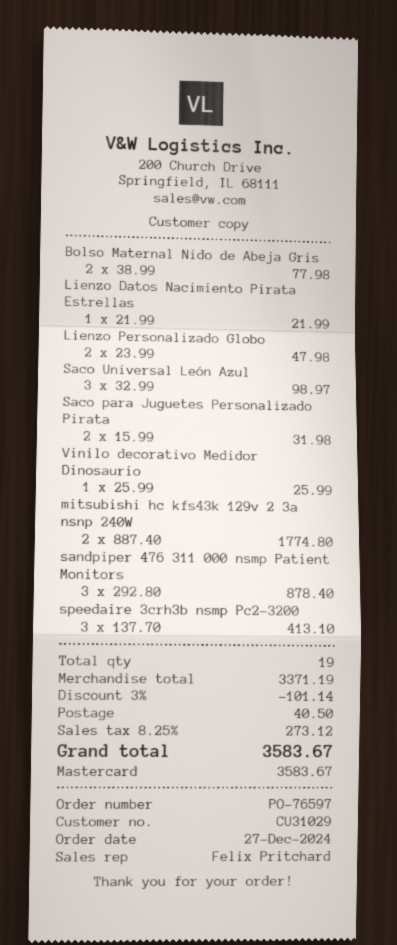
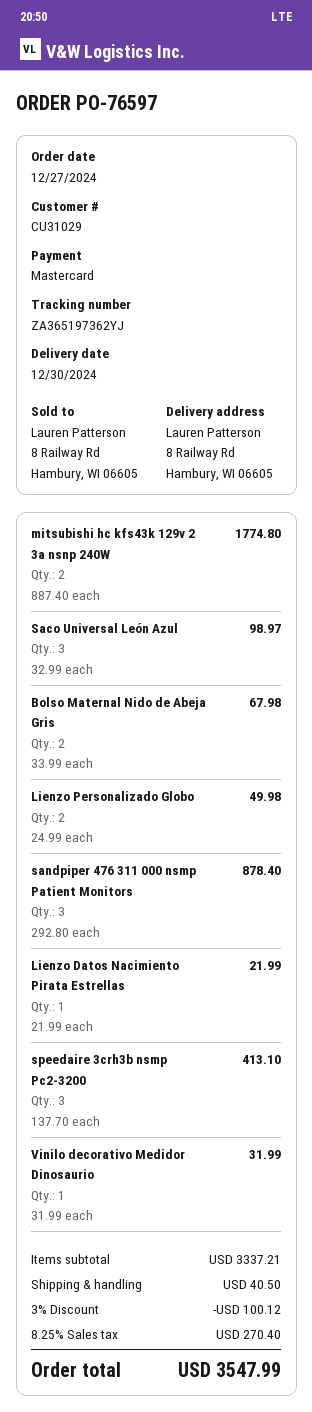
Bolso Maternal Nido de Abeja Gris: 2 x 38.99 = 77.98 -> 2 x 33.99 = 67.98
Lienzo Personalizado Globo: 2 x 23.99 = 47.98 -> 2 x 24.99 = 49.98
Saco para Juguetes Personalizado Pirata: 2 x 15.99 = 31.98 -> none
Vinilo decorativo Medidor Dinosaurio: 1 x 25.99 = 25.99 -> 1 x 31.99 = 31.99
subtotal: 3371.19 -> 3337.21
discount: 3% = 101.14 -> 3% = 100.12
tax: 8.25% = 273.12 -> 8.25% = 270.40
total: 3583.67 -> 3547.99

